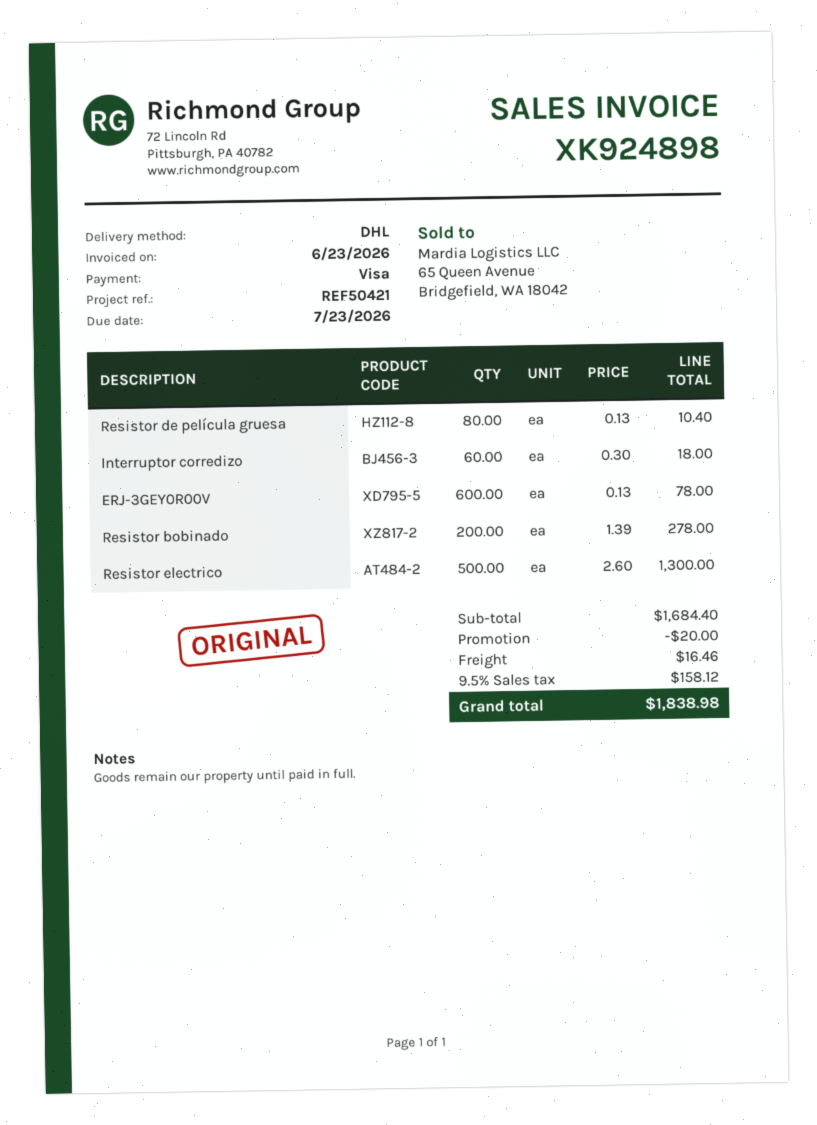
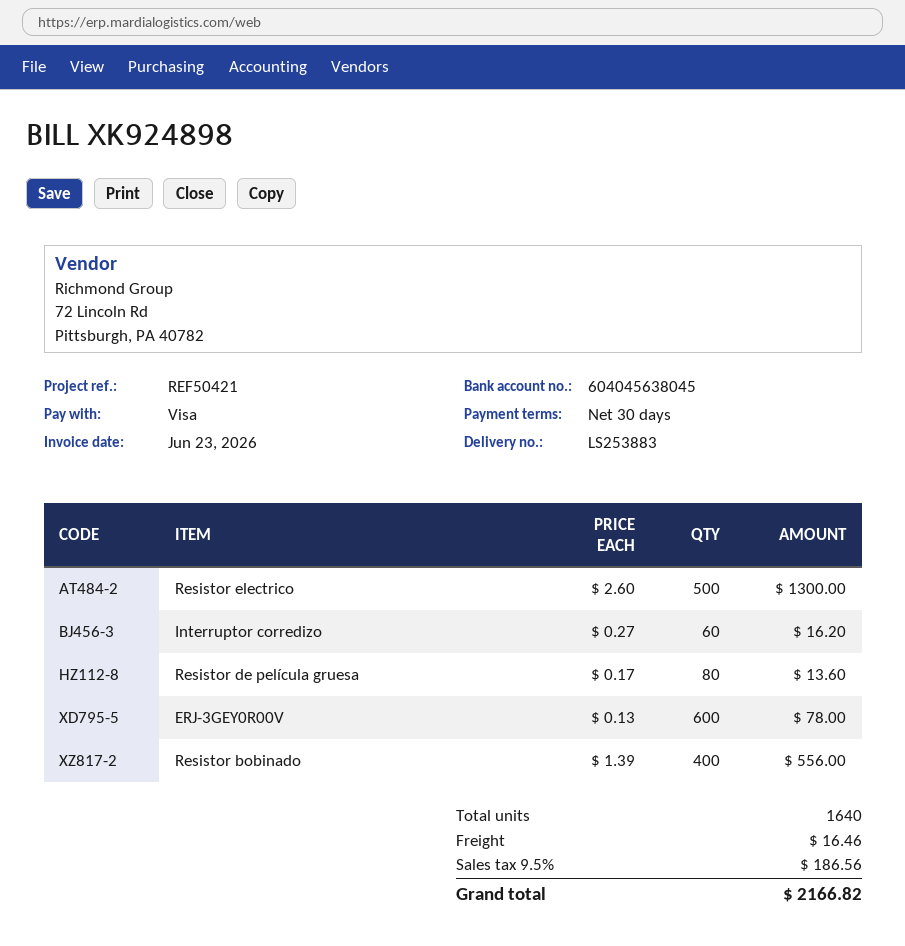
Resistor de película gruesa: 80 x 0.13 = 10.40 -> 80 x 0.17 = 13.60
Interruptor corredizo: 60 x 0.30 = 18.00 -> 60 x 0.27 = 16.20
Resistor bobinado: 200 x 1.39 = 278.00 -> 400 x 1.39 = 556.00
discount: 20.00 -> none
tax: 9.5% = 158.12 -> 9.5% = 186.56
total: 1838.98 -> 2166.82

